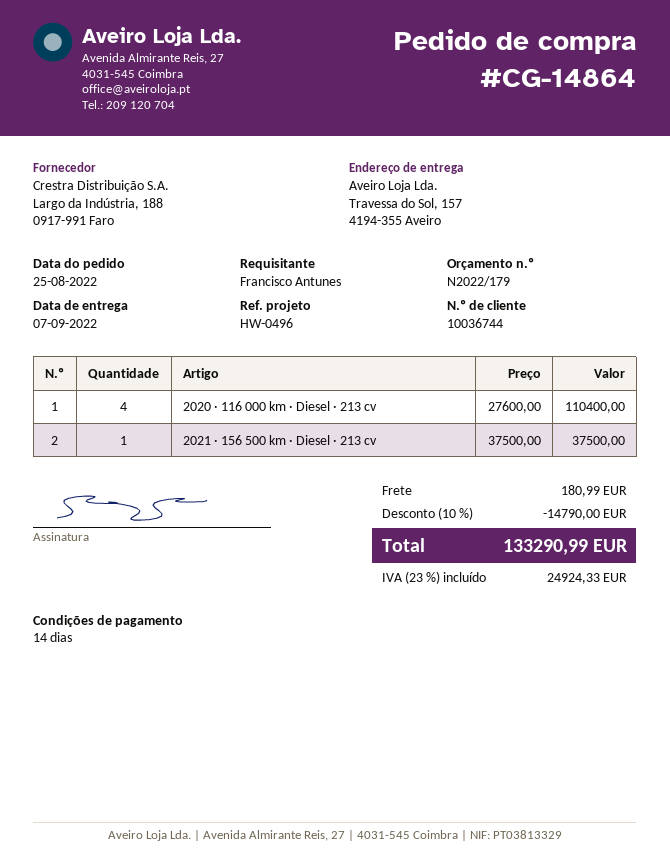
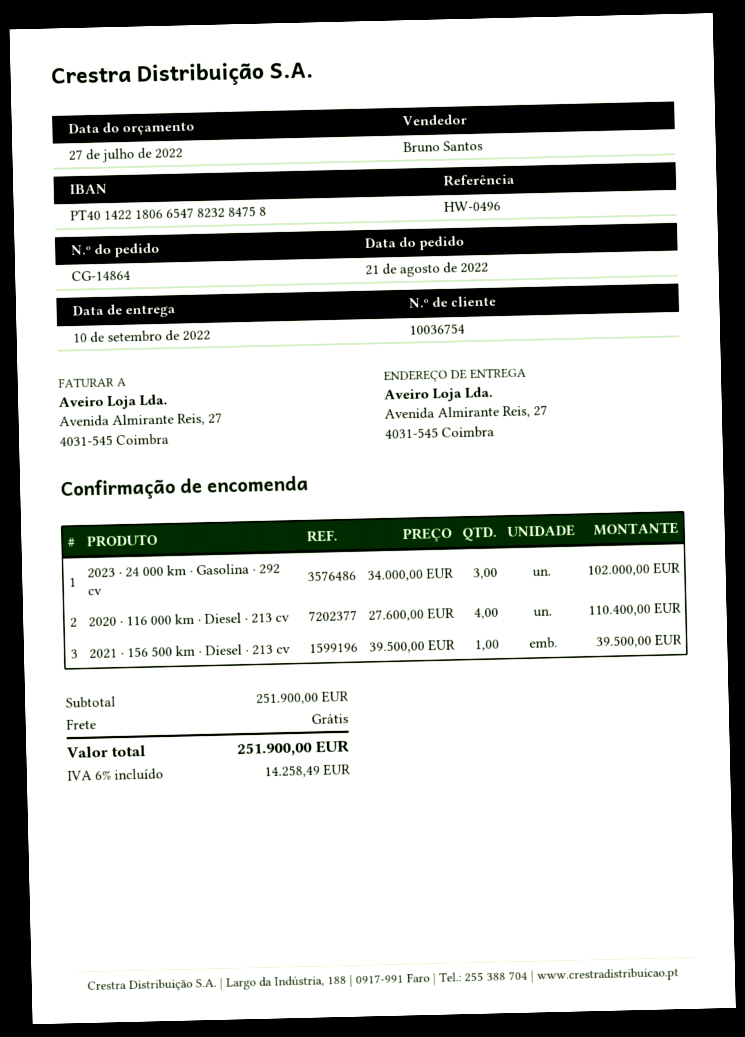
order date: 2022-08-25 -> 2022-08-21
delivery date: 2022-09-07 -> 2022-09-10
customer number: 10036744 -> 10036754
ship to: Travessa do Sol, 157, 4194-355 Aveiro -> Avenida Almirante Reis, 27, 4031-545 Coimbra
2021 · 156 500 km · Diesel · 213 cv: 1 x 37500.00 = 37500.00 -> 1 x 39500.00 = 39500.00
2023 · 24 000 km · Gasolina · 292 cv: none -> 3 x 34000.00 = 102000.00
discount: 10% = 14790.00 -> none
shipping: 180.99 -> 0.00
tax: 23% = 24924.33 -> 6% = 14258.49
total: 133290.99 -> 251900.00

